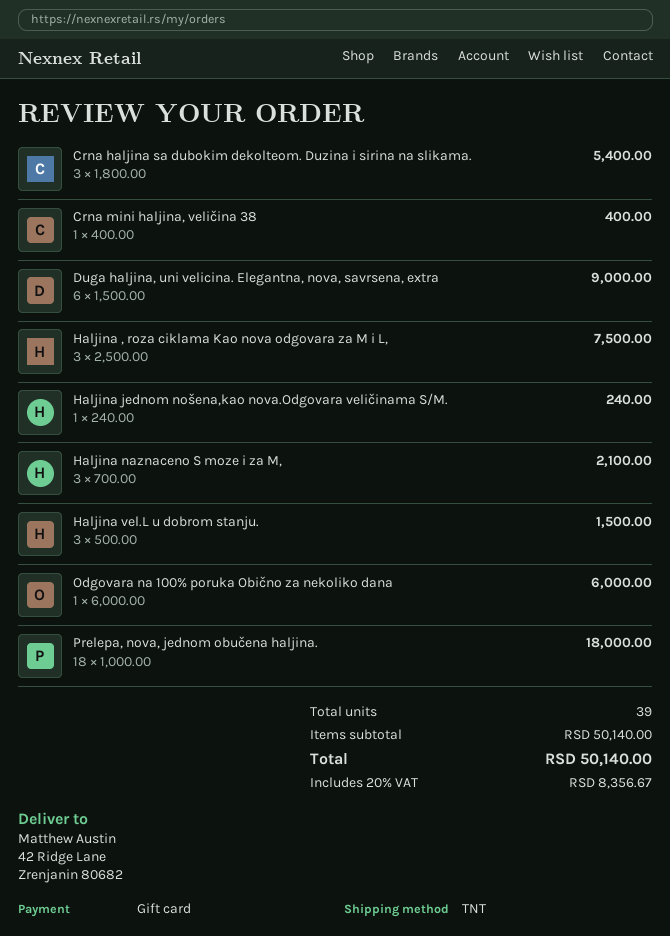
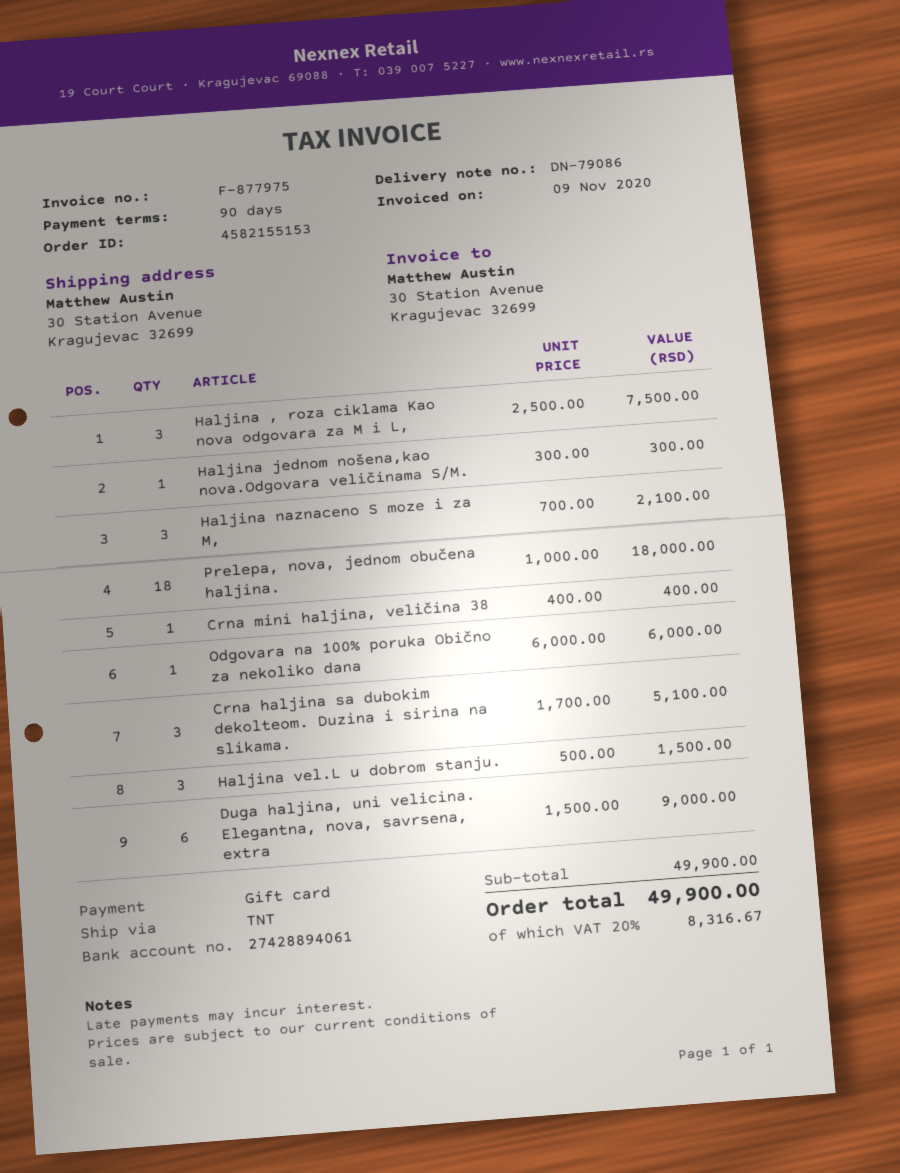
ship to: 42 Ridge Lane, Zrenjanin 80682 -> 30 Station Avenue, Kragujevac 32699
Crna haljina sa dubokim dekolteom. Duzina i sirina na slikama.: 3 x 1800.00 = 5400.00 -> 3 x 1700.00 = 5100.00
Haljina jednom nošena,kao nova.Odgovara veličinama S/M.: 1 x 240.00 = 240.00 -> 1 x 300.00 = 300.00
subtotal: 50140.00 -> 49900.00
tax: 20% = 8356.67 -> 20% = 8316.67
total: 50140.00 -> 49900.00

